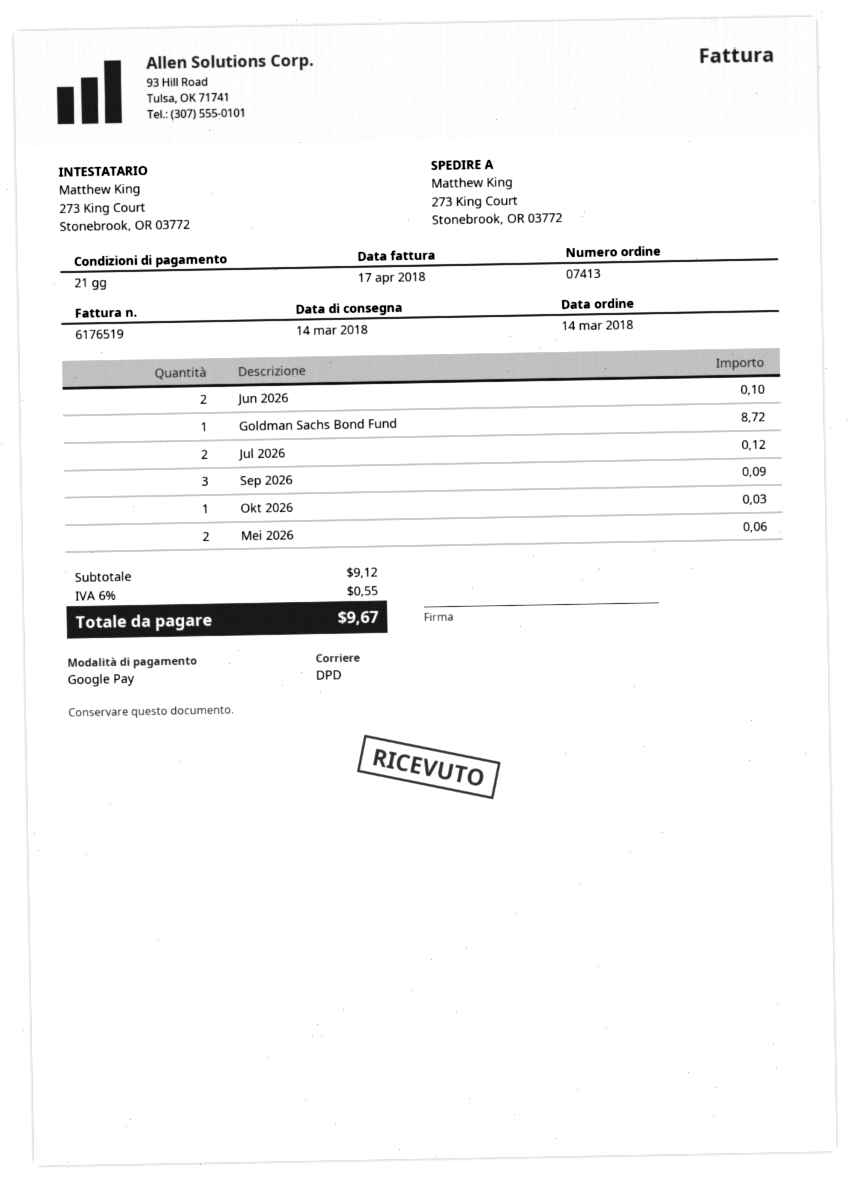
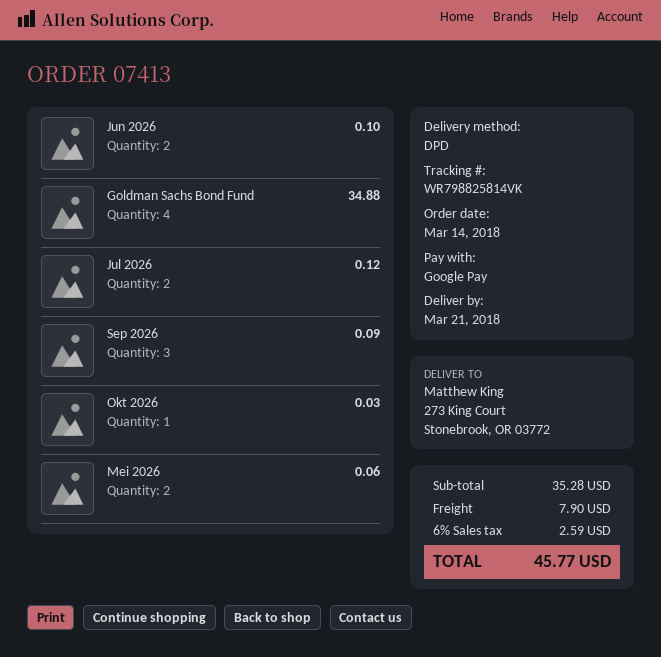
delivery date: 2018-03-14 -> 2018-03-21
Goldman Sachs Bond Fund: 1 for 8.72 -> 4 for 34.88
subtotal: 9.12 -> 35.28
shipping: none -> 7.90
tax: 6% = 0.55 -> 6% = 2.59
total: 9.67 -> 45.77

